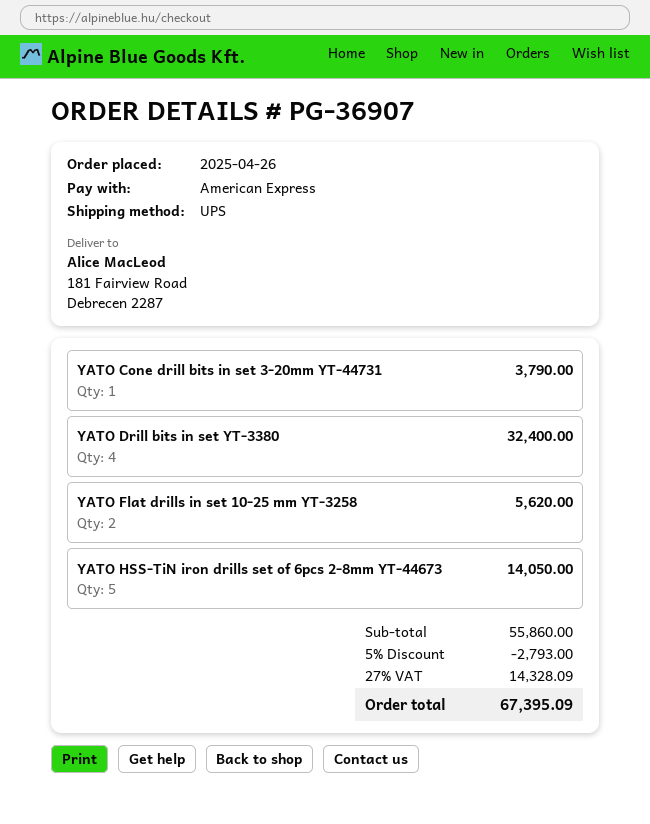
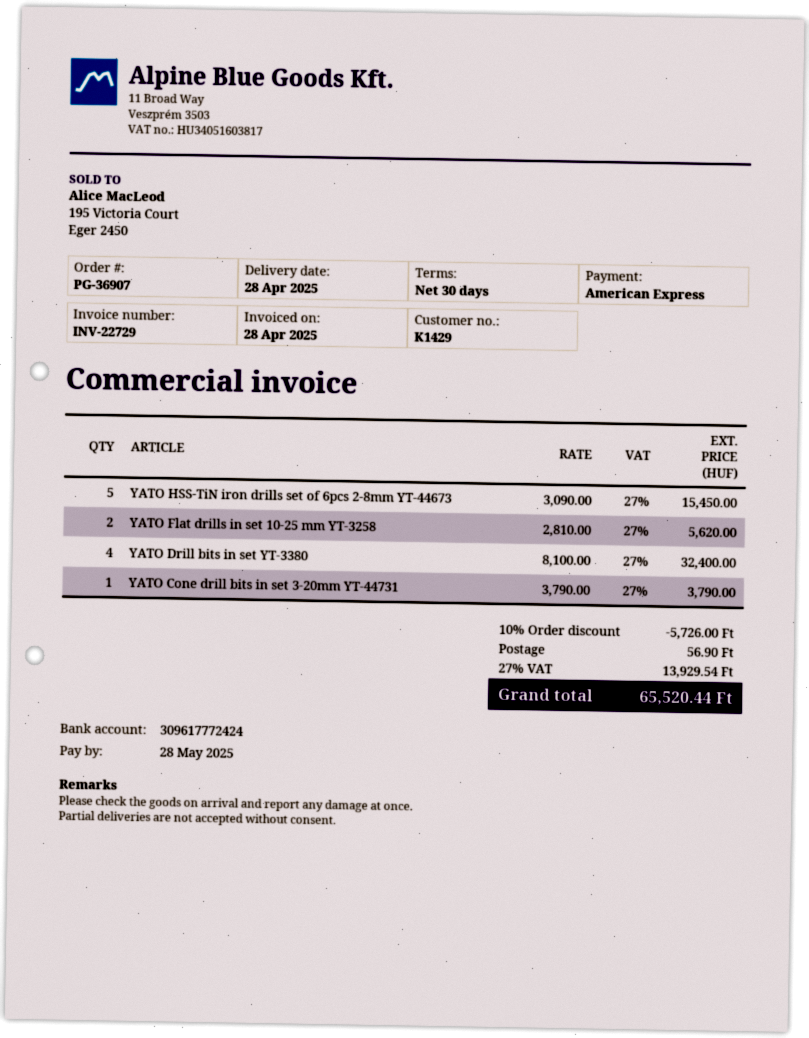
YATO HSS-TiN iron drills set of 6pcs 2-8mm YT-44673: 5 for 14050.00 -> 5 for 15450.00
discount: 5% = 2793.00 -> 10% = 5726.00
shipping: none -> 56.90
tax: 27% = 14328.09 -> 27% = 13929.54
total: 67395.09 -> 65520.44

